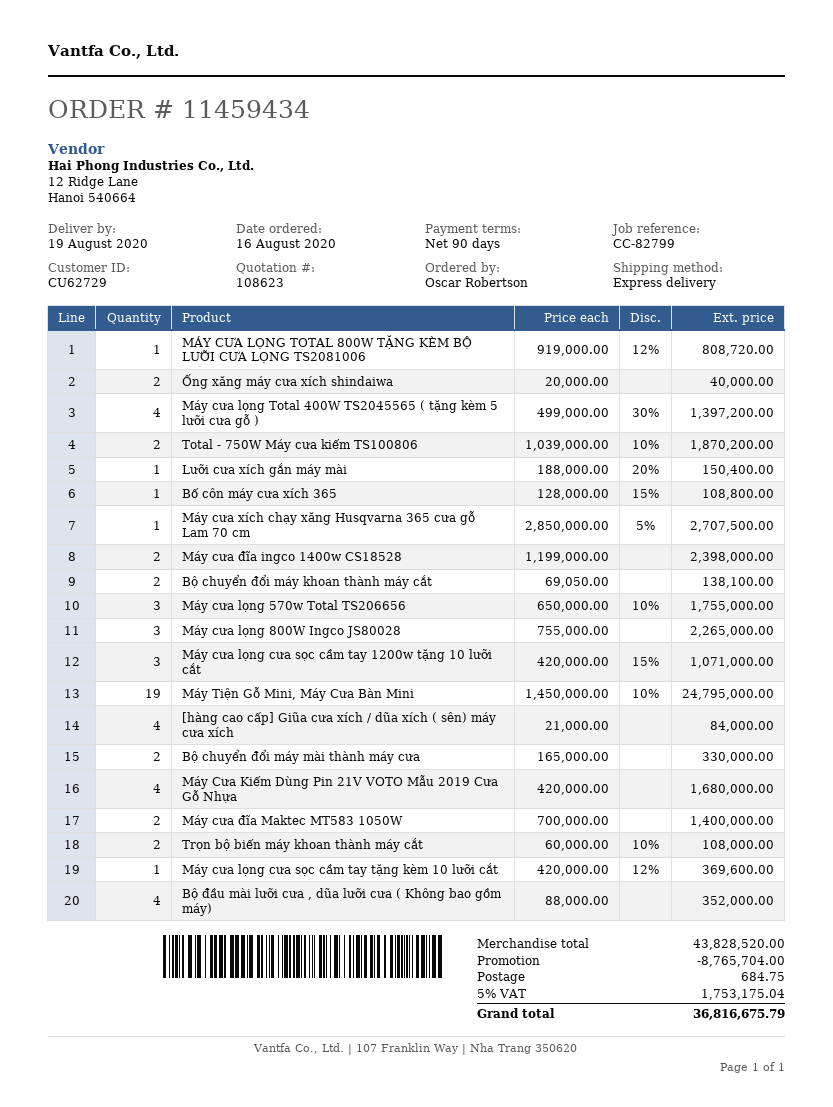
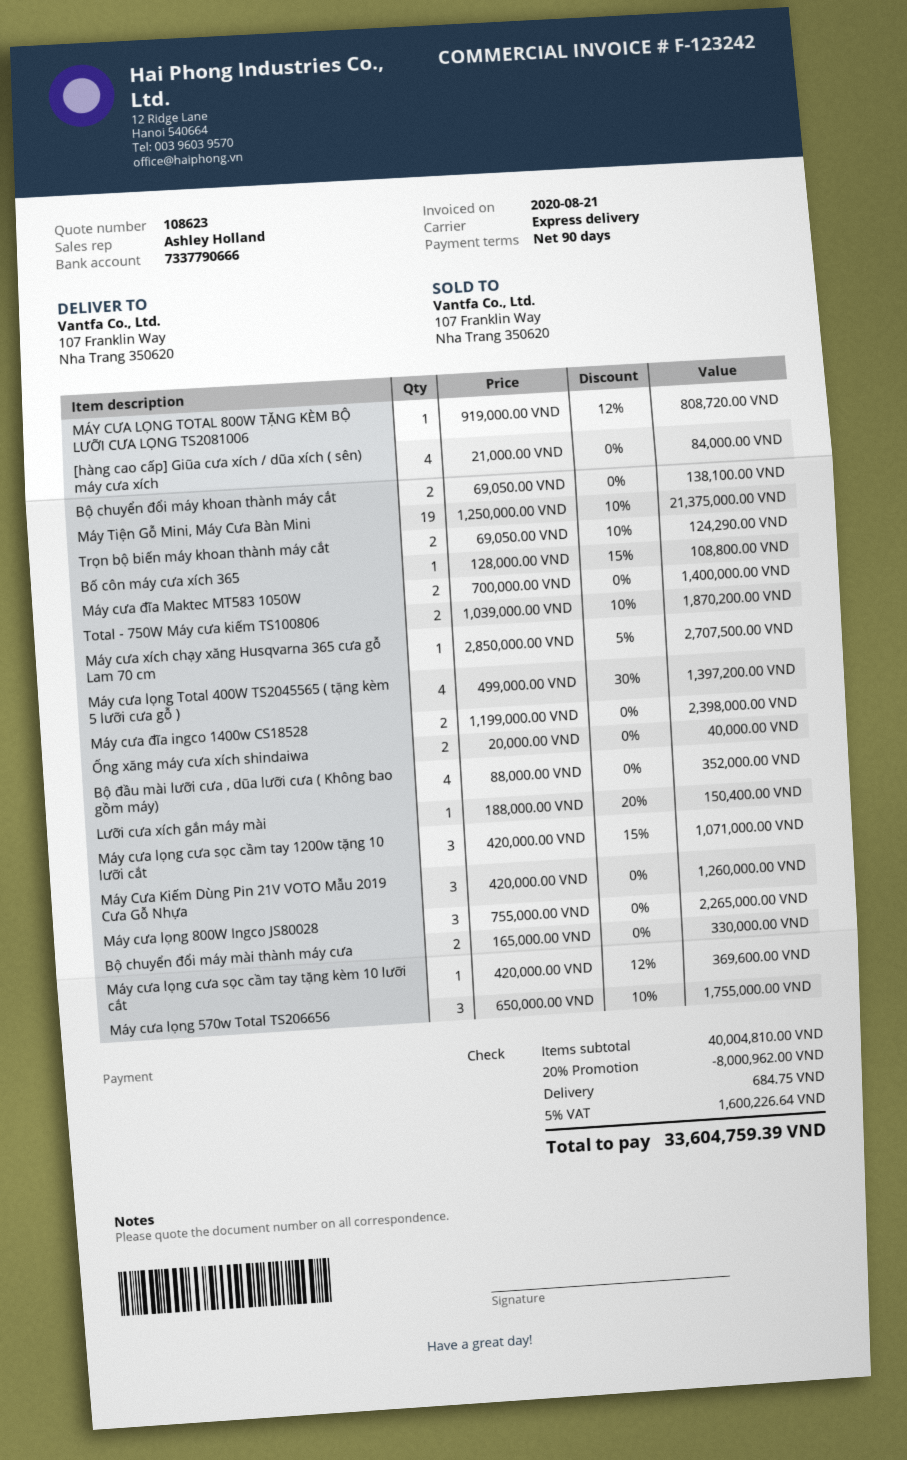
Máy Tiện Gỗ Mini, Máy Cưa Bàn Mini: 19 x 1450000.00 - 10% = 24795000.00 -> 19 x 1250000.00 - 10% = 21375000.00
Máy Cưa Kiếm Dùng Pin 21V VOTO Mẫu 2019 Cưa Gỗ Nhựa: 4 x 420000.00 = 1680000.00 -> 3 x 420000.00 = 1260000.00
Trọn bộ biến máy khoan thành máy cắt: 2 x 60000.00 - 10% = 108000.00 -> 2 x 69050.00 - 10% = 124290.00
subtotal: 43828520.00 -> 40004810.00
discount: 8765704.00 -> 8000962.00
tax: 5% = 1753175.04 -> 5% = 1600226.64
total: 36816675.79 -> 33604759.39

